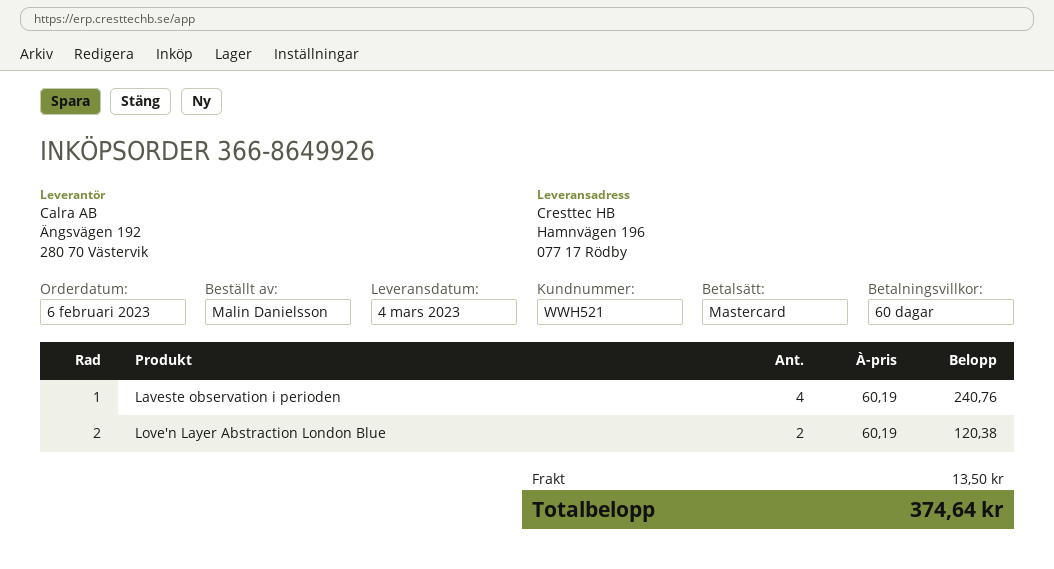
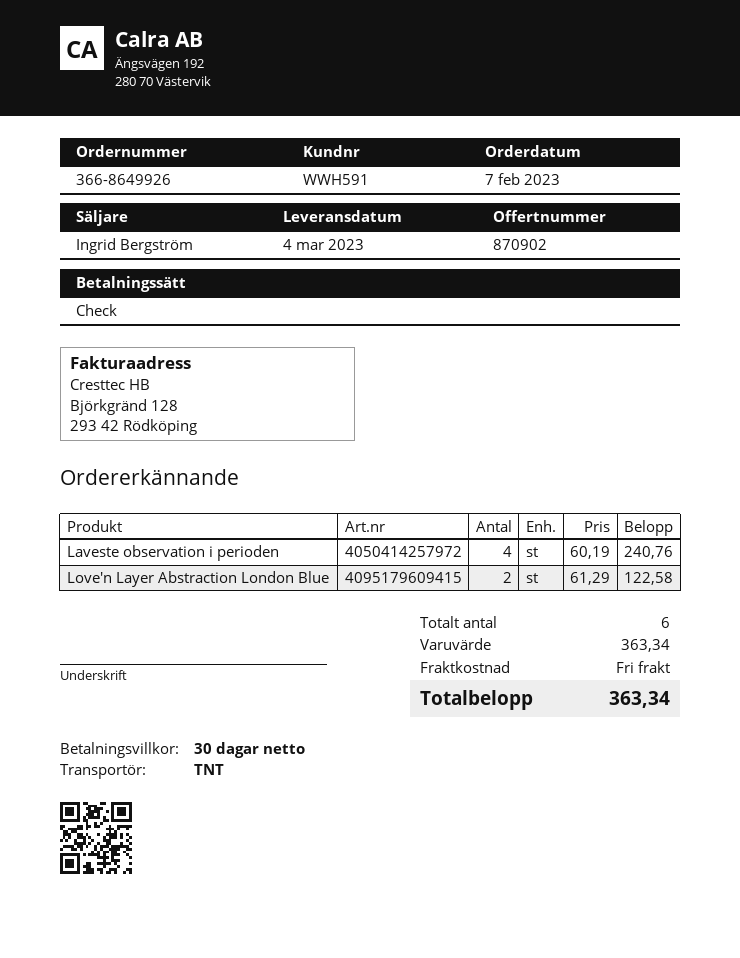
order date: 2023-02-06 -> 2023-02-07
payment terms: 60 days -> 30 days
customer number: WWH521 -> WWH591
payment method: Mastercard -> cheque
Love'n Layer Abstraction London Blue: 2 x 60.19 = 120.38 -> 2 x 61.29 = 122.58
shipping: 13.50 -> 0.00
total: 374.64 -> 363.34

